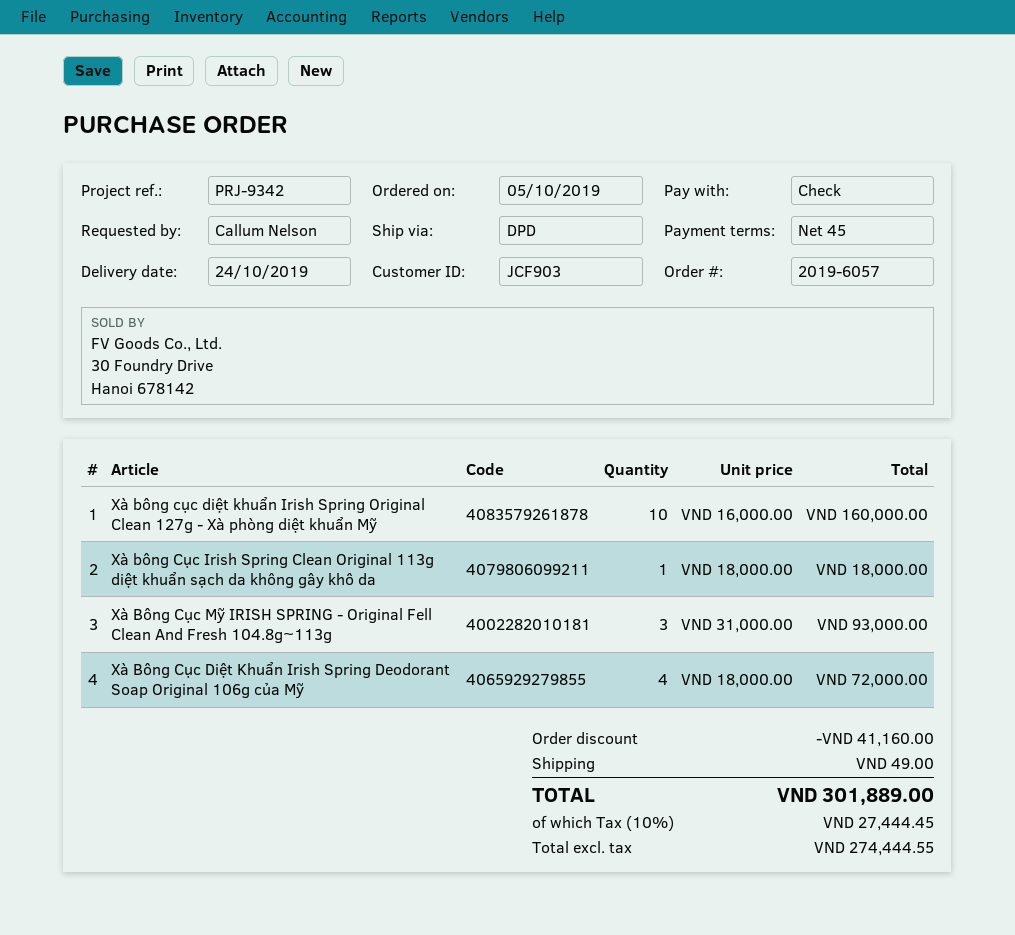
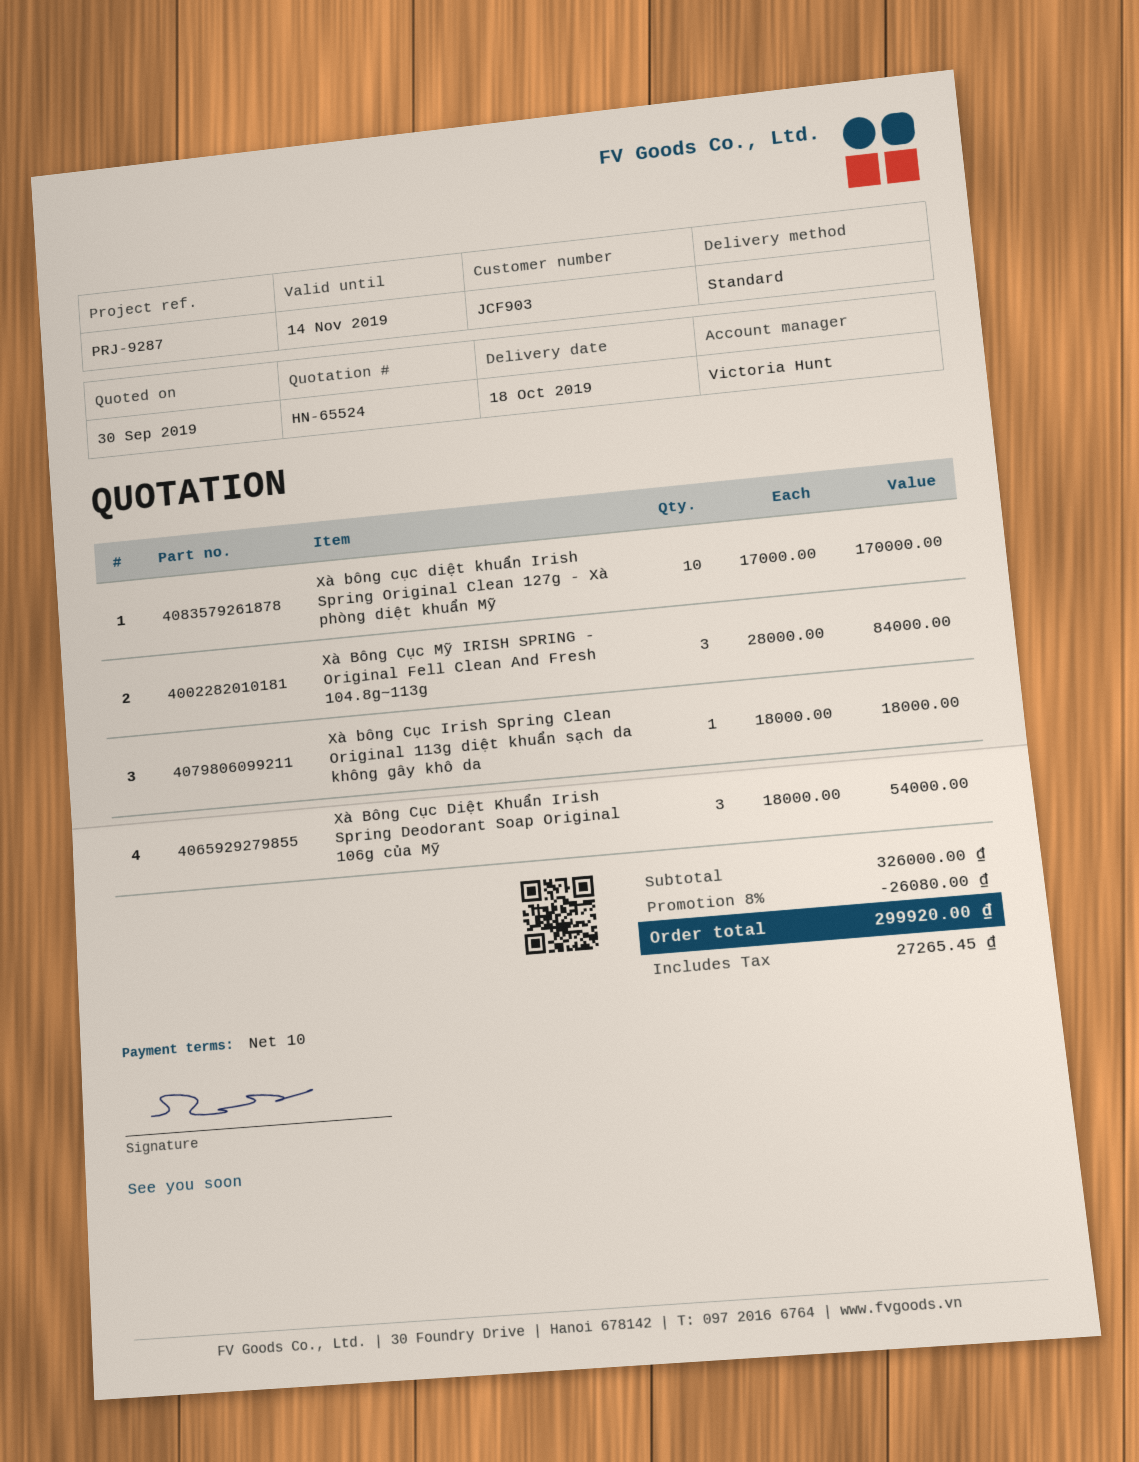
delivery date: 2019-10-24 -> 2019-10-18
payment terms: 45 days -> 10 days
reference: PRJ-9342 -> PRJ-9287
shipping method: DPD -> standard
Xà bông cục diệt khuẩn Irish Spring Original Clean 127g - Xà phòng diệt khuẩn Mỹ: 10 x 16000.00 = 160000.00 -> 10 x 17000.00 = 170000.00
Xà Bông Cục Mỹ IRISH SPRING - Original Fell Clean And Fresh 104.8g~113g: 3 x 31000.00 = 93000.00 -> 3 x 28000.00 = 84000.00
Xà Bông Cục Diệt Khuẩn Irish Spring Deodorant Soap Original 106g của Mỹ: 4 x 18000.00 = 72000.00 -> 3 x 18000.00 = 54000.00
discount: 41160.00 -> 26080.00
shipping: 49.00 -> none
tax: 27444.45 -> 27265.45
total: 301889.00 -> 299920.00

